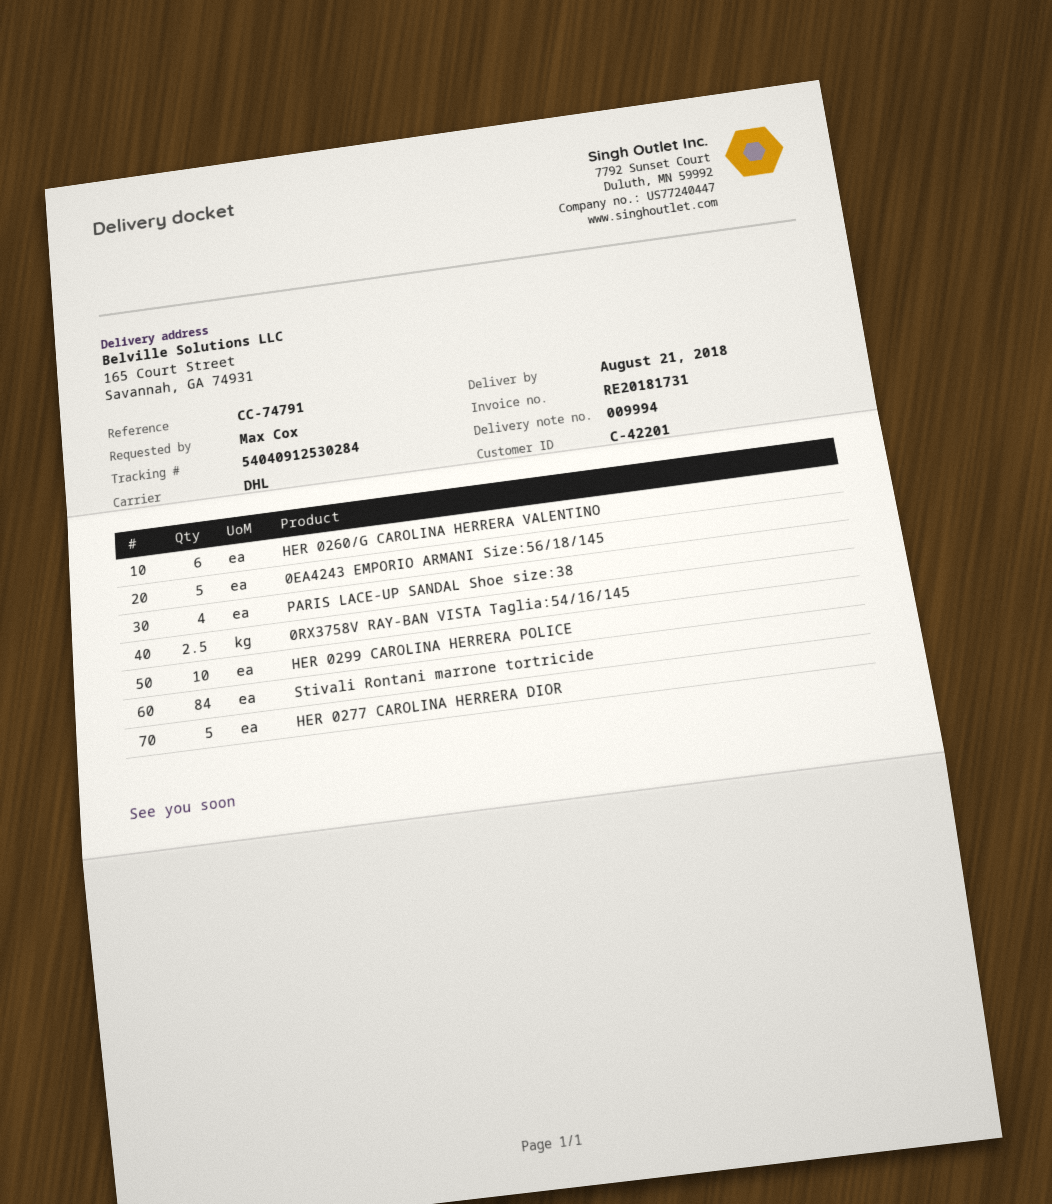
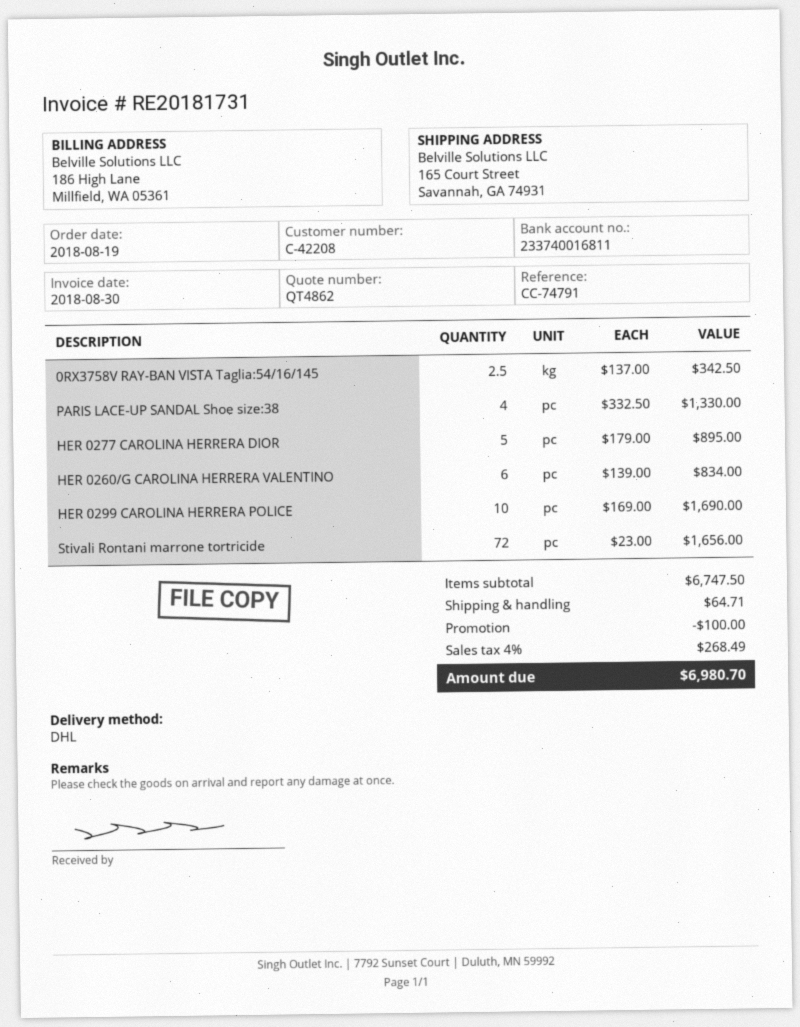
customer number: C-42201 -> C-42208
0EA4243 EMPORIO ARMANI Size:56/18/145: 5 -> none
Stivali Rontani marrone tortricide: 84 -> 72

